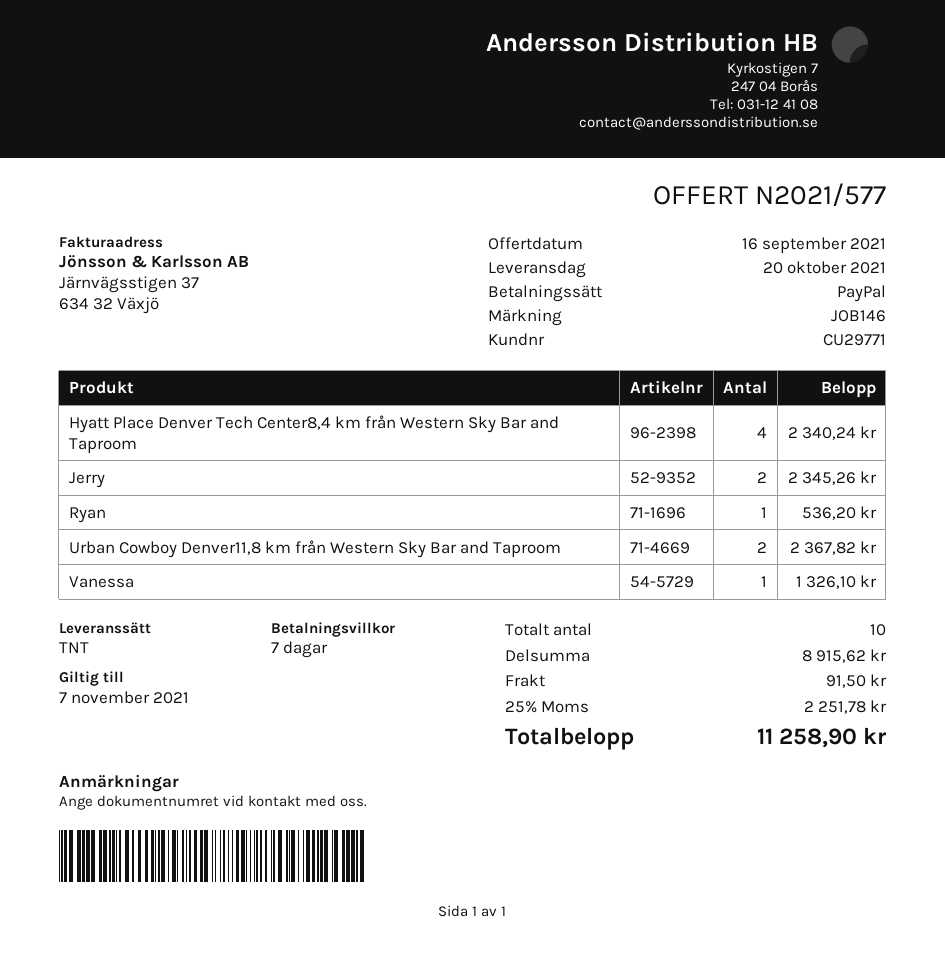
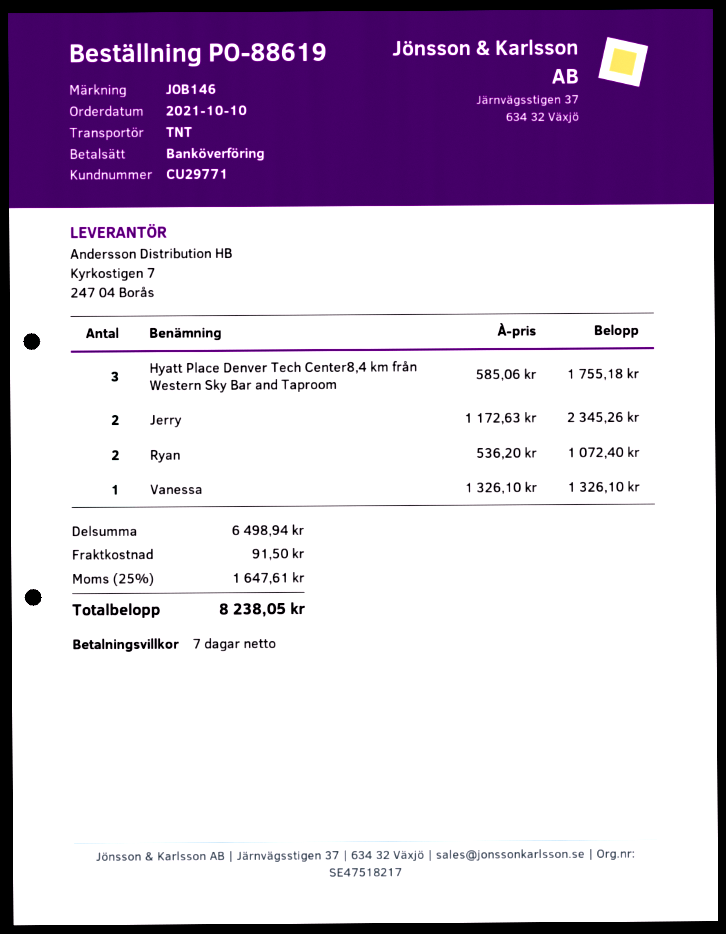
payment method: PayPal -> bank transfer
Hyatt Place Denver Tech Center8,4 km från Western Sky Bar and Taproom: 4 for 2340.24 -> 3 for 1755.18
Ryan: 1 for 536.20 -> 2 for 1072.40
Urban Cowboy Denver11,8 km från Western Sky Bar and Taproom: 2 for 2367.82 -> none
subtotal: 8915.62 -> 6498.94
tax: 25% = 2251.78 -> 25% = 1647.61
total: 11258.90 -> 8238.05

